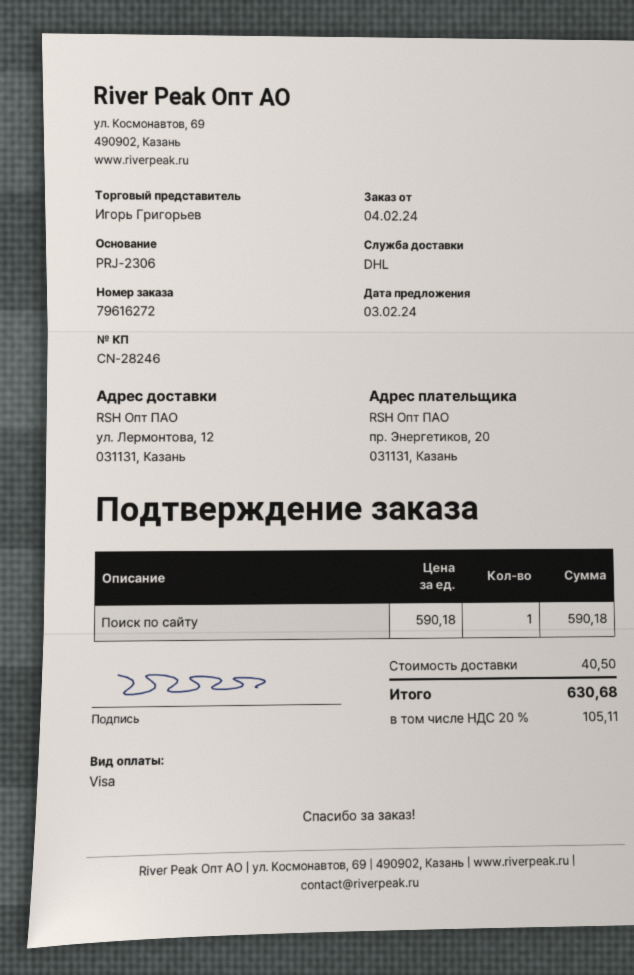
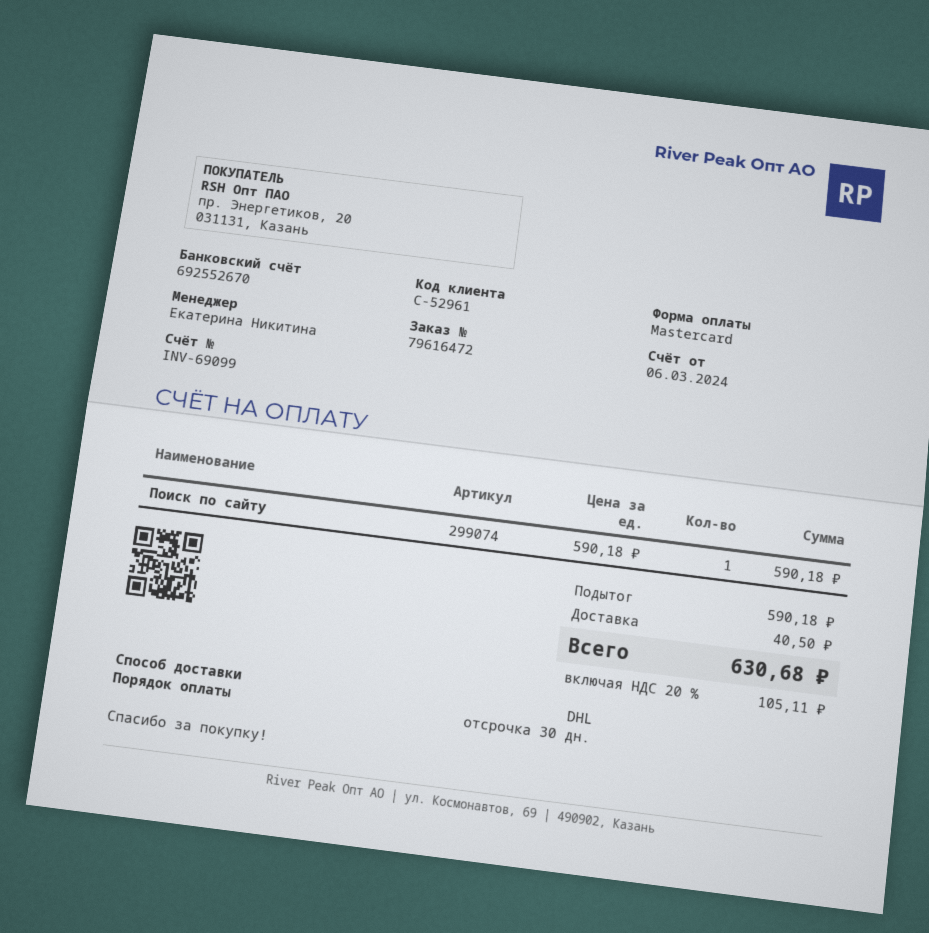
order number: 79616272 -> 79616472
sales rep: Игорь Григорьев -> Екатерина Никитина
payment method: Visa -> Mastercard

